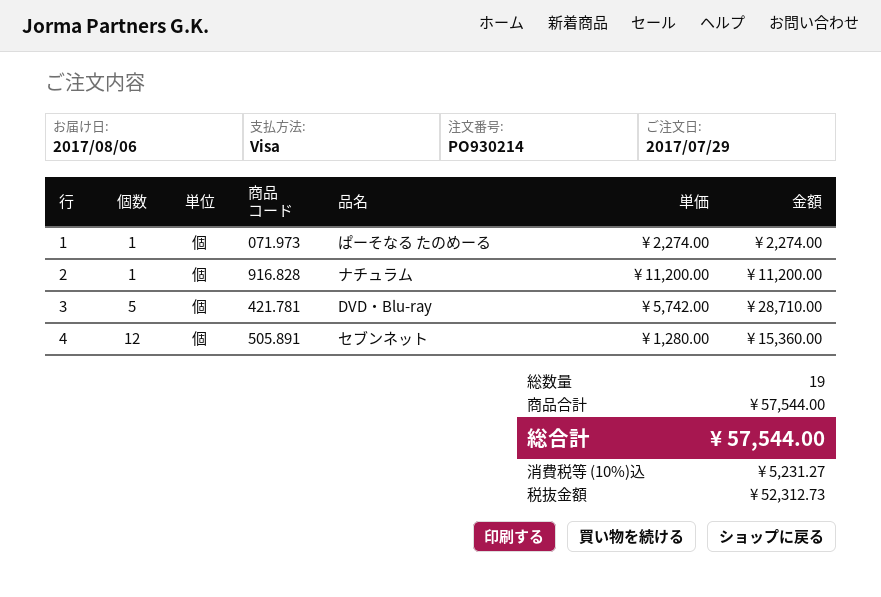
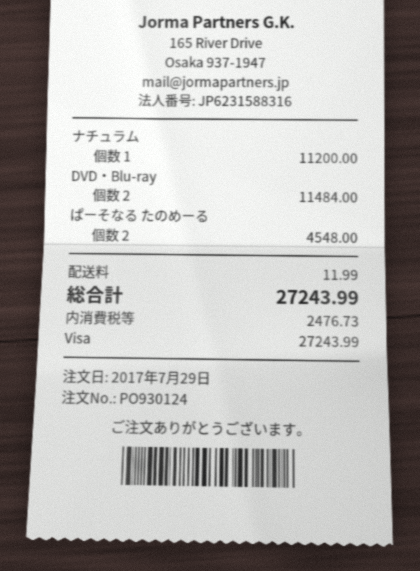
order number: PO930214 -> PO930124
ぱーそなる たのめーる: 1 for 2274.00 -> 2 for 4548.00
DVD・Blu-ray: 5 for 28710.00 -> 2 for 11484.00
セブンネット: 12 for 15360.00 -> none
shipping: none -> 11.99
tax: 5231.27 -> 2476.73
total: 57544.00 -> 27243.99

